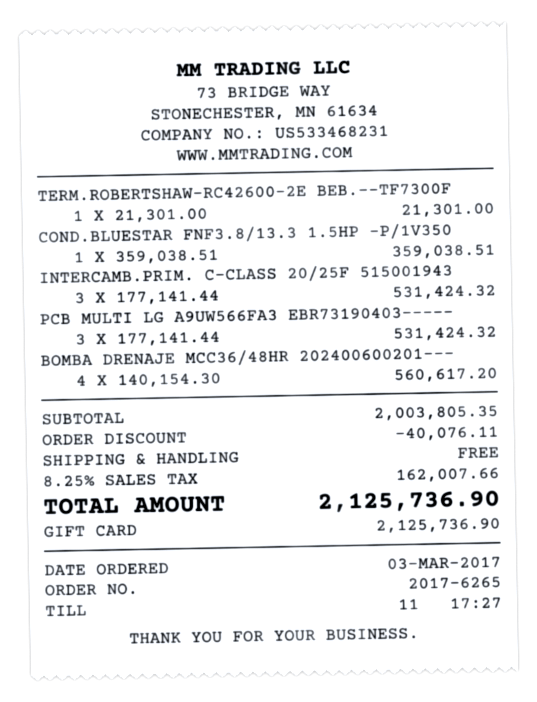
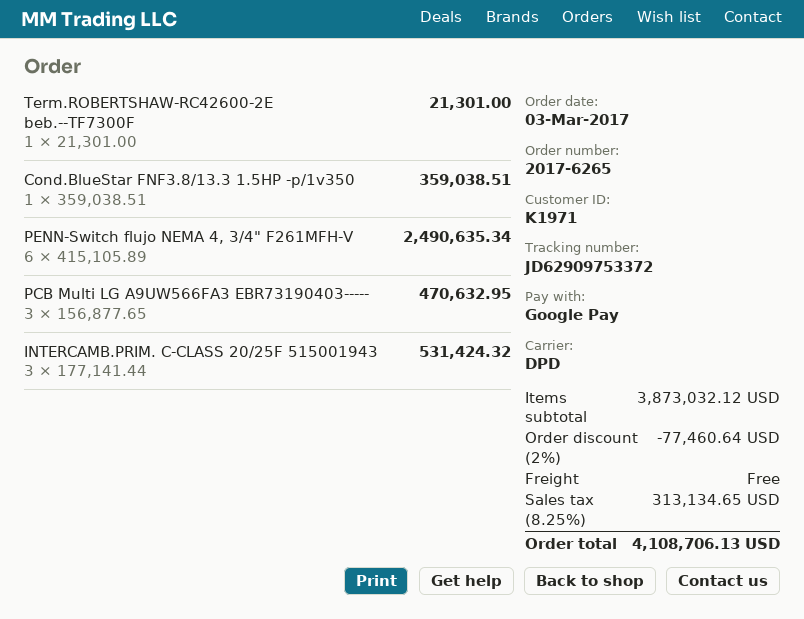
payment method: gift card -> Google Pay
PCB MULTI LG A9UW566FA3 EBR73190403-----: 3 x 177141.44 = 531424.32 -> 3 x 156877.65 = 470632.95
BOMBA DRENAJE MCC36/48HR 202400600201---: 4 x 140154.30 = 560617.20 -> none
PENN-Switch flujo NEMA 4, 3/4" F261MFH-V: none -> 6 x 415105.89 = 2490635.34
subtotal: 2003805.35 -> 3873032.12
discount: 40076.11 -> 77460.64
tax: 8.25% = 162007.66 -> 8.25% = 313134.65
total: 2125736.90 -> 4108706.13

